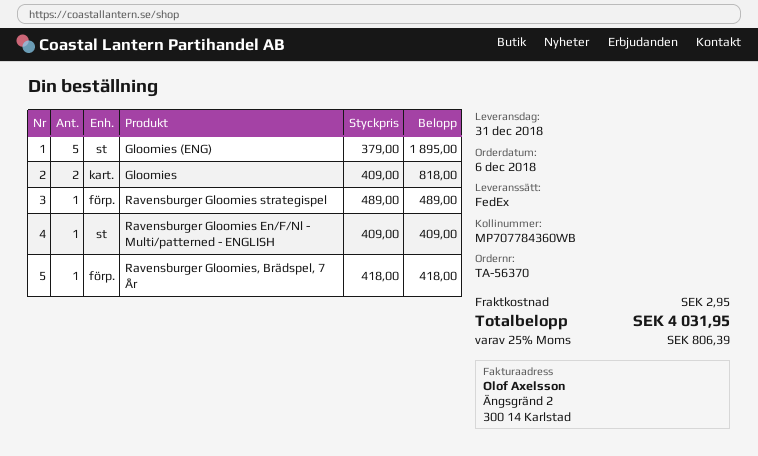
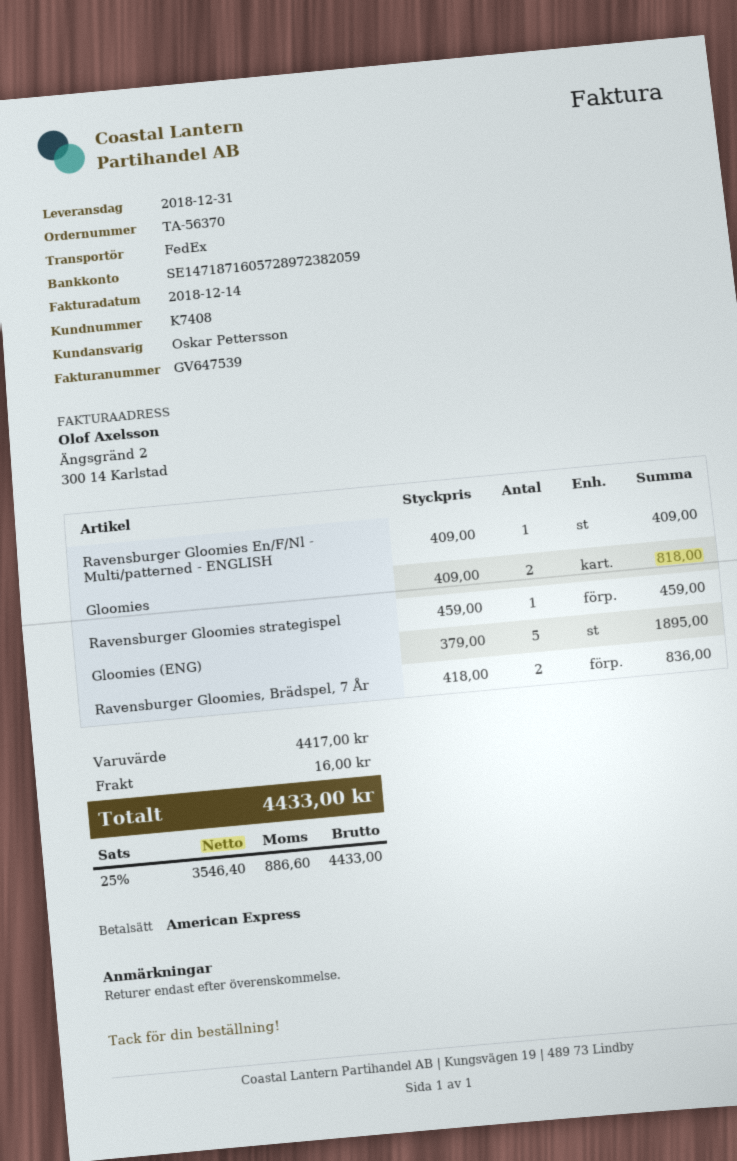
Ravensburger Gloomies strategispel: 1 x 489.00 = 489.00 -> 1 x 459.00 = 459.00
Ravensburger Gloomies, Brädspel, 7 År: 1 x 418.00 = 418.00 -> 2 x 418.00 = 836.00
shipping: 2.95 -> 16.00
tax: 25% = 806.39 -> 25% = 886.60
total: 4031.95 -> 4433.00

